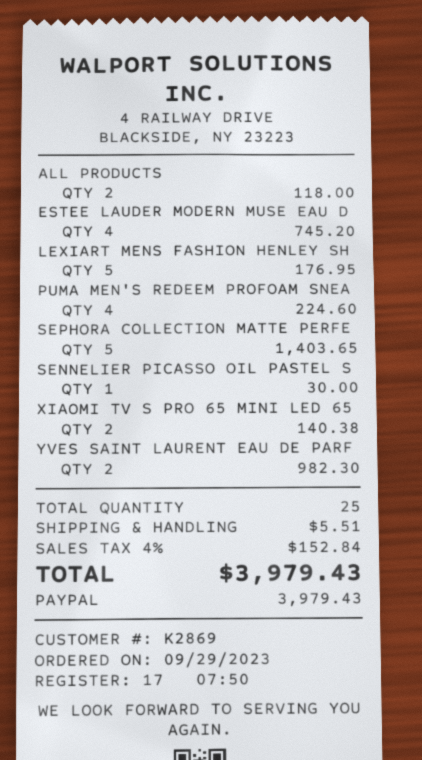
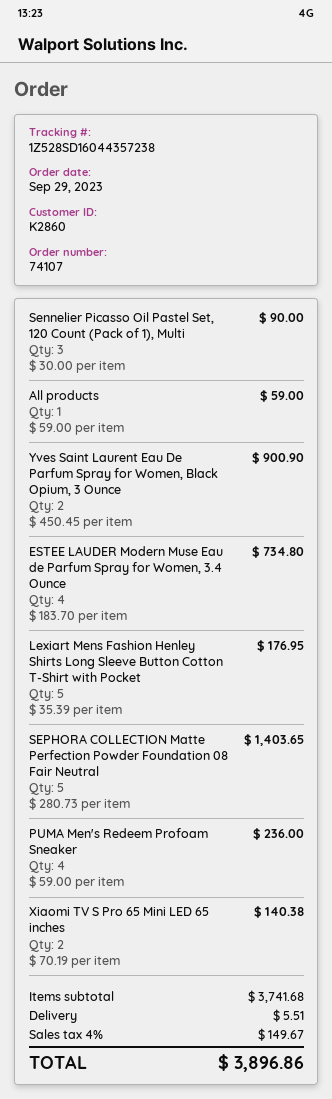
customer number: K2869 -> K2860
ALL PRODUCTS: 2 for 118.00 -> 1 for 59.00
ESTEE LAUDER MODERN MUSE EAU D: 4 for 745.20 -> 4 for 734.80
PUMA MEN'S REDEEM PROFOAM SNEA: 4 for 224.60 -> 4 for 236.00
SENNELIER PICASSO OIL PASTEL S: 1 for 30.00 -> 3 for 90.00
YVES SAINT LAURENT EAU DE PARF: 2 for 982.30 -> 2 for 900.90
tax: 4% = 152.84 -> 4% = 149.67
total: 3979.43 -> 3896.86

